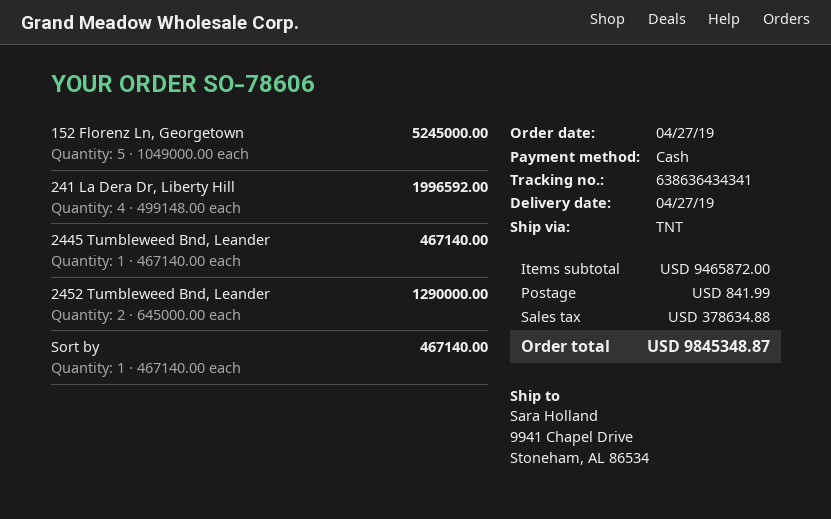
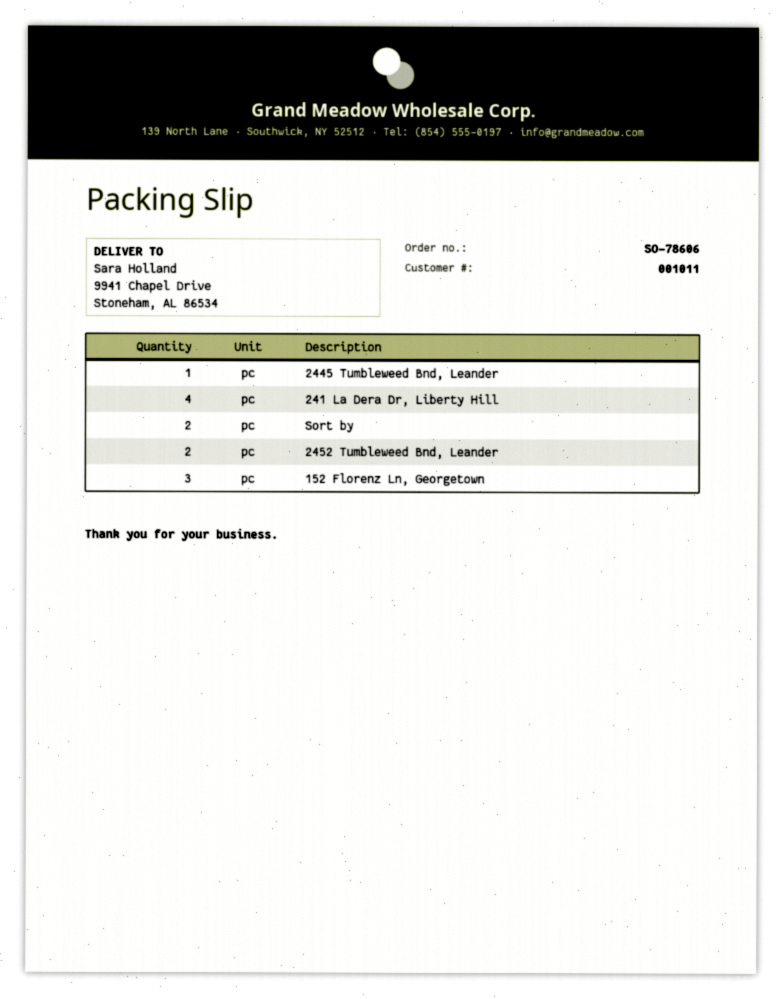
152 Florenz Ln, Georgetown: 5 -> 3
Sort by: 1 -> 2

